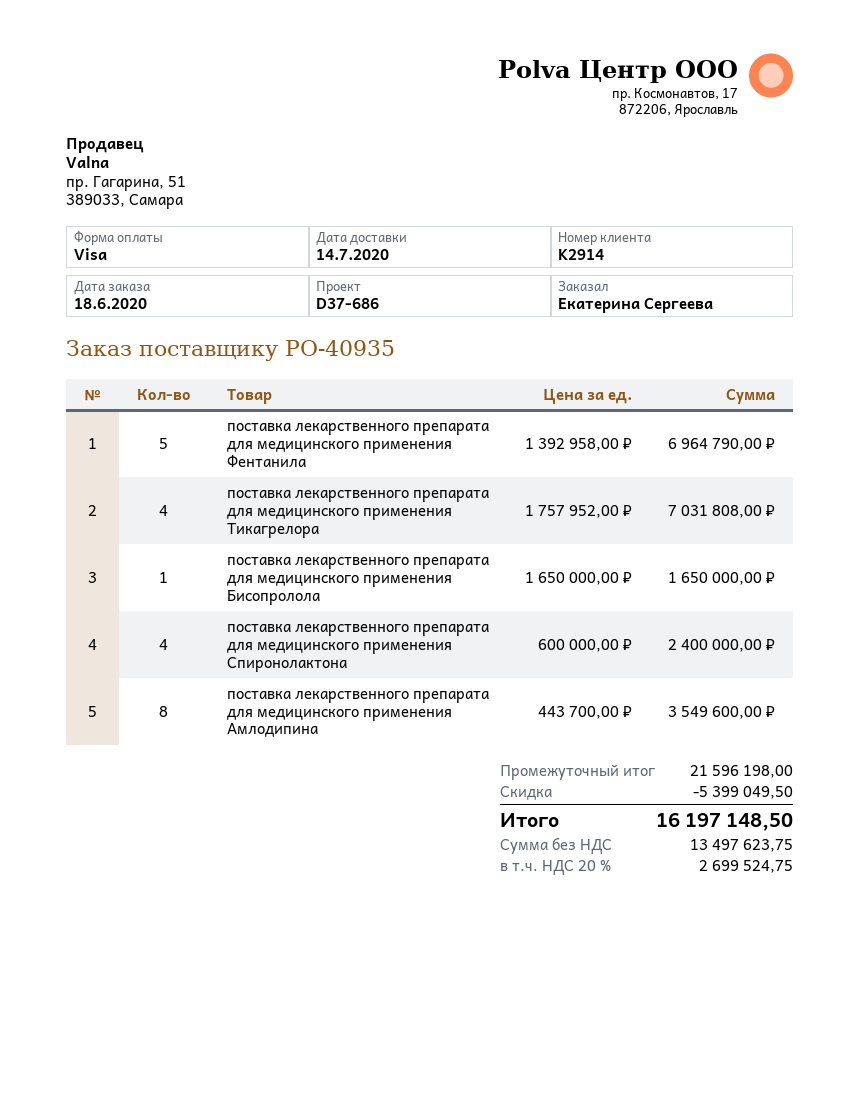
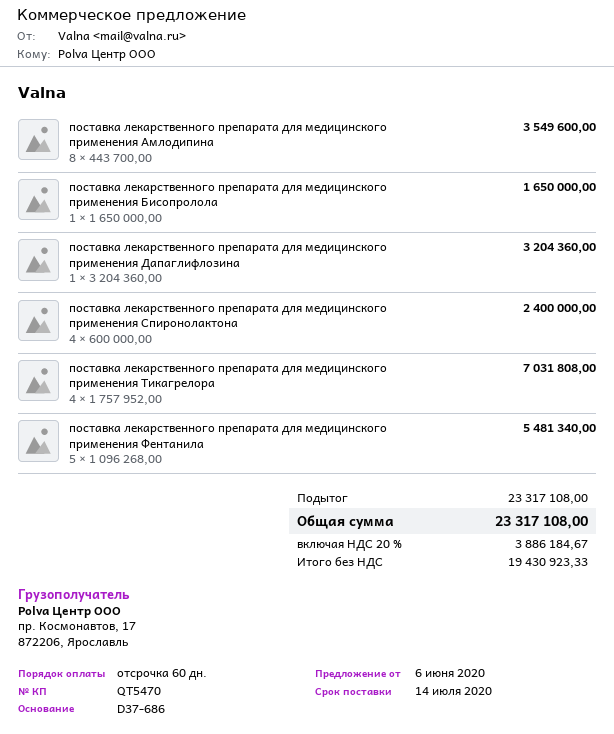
поставка лекарственного препарата для медицинского применения Фентанила: 5 x 1392958.00 = 6964790.00 -> 5 x 1096268.00 = 5481340.00
поставка лекарственного препарата для медицинского применения Дапаглифлозина: none -> 1 x 3204360.00 = 3204360.00
subtotal: 21596198.00 -> 23317108.00
discount: 5399049.50 -> none
net: 13497623.75 -> 19430923.33
tax: 20% = 2699524.75 -> 20% = 3886184.67
total: 16197148.50 -> 23317108.00

